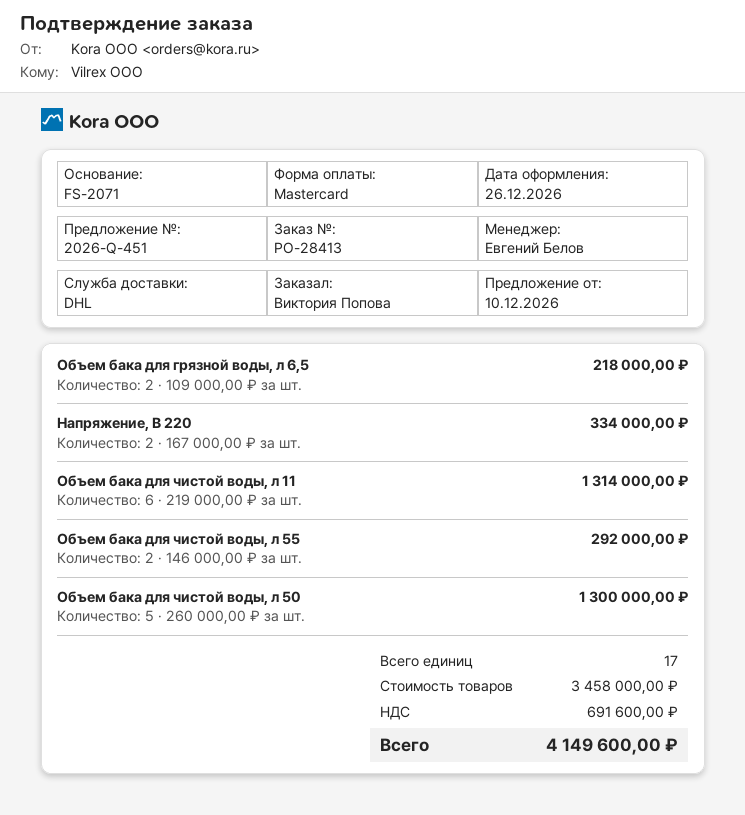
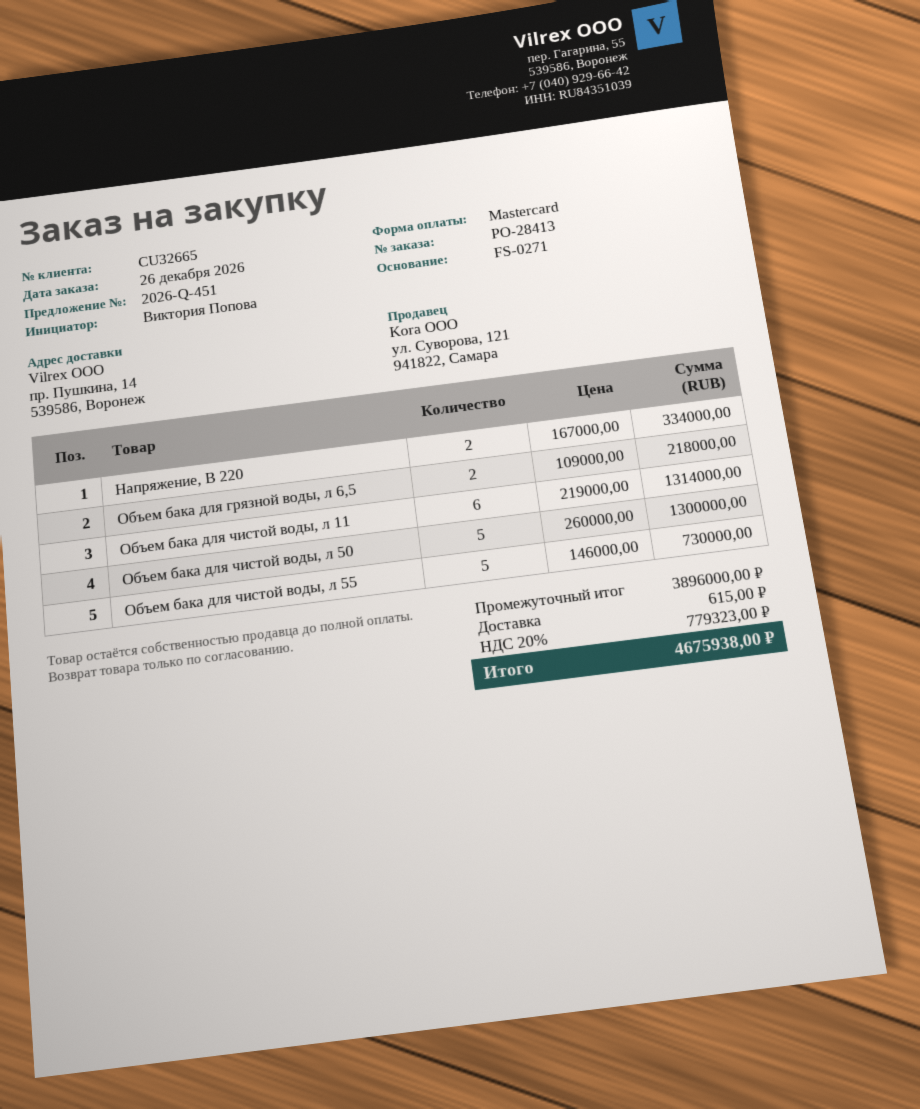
reference: FS-2071 -> FS-0271
Объем бака для чистой воды, л 55: 2 x 146000.00 = 292000.00 -> 5 x 146000.00 = 730000.00
subtotal: 3458000.00 -> 3896000.00
shipping: none -> 615.00
tax: 691600.00 -> 779323.00
total: 4149600.00 -> 4675938.00

